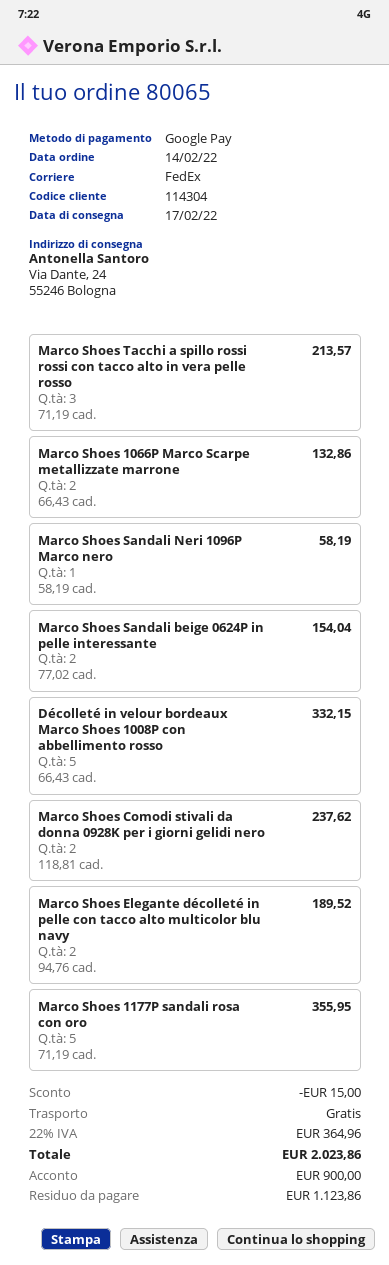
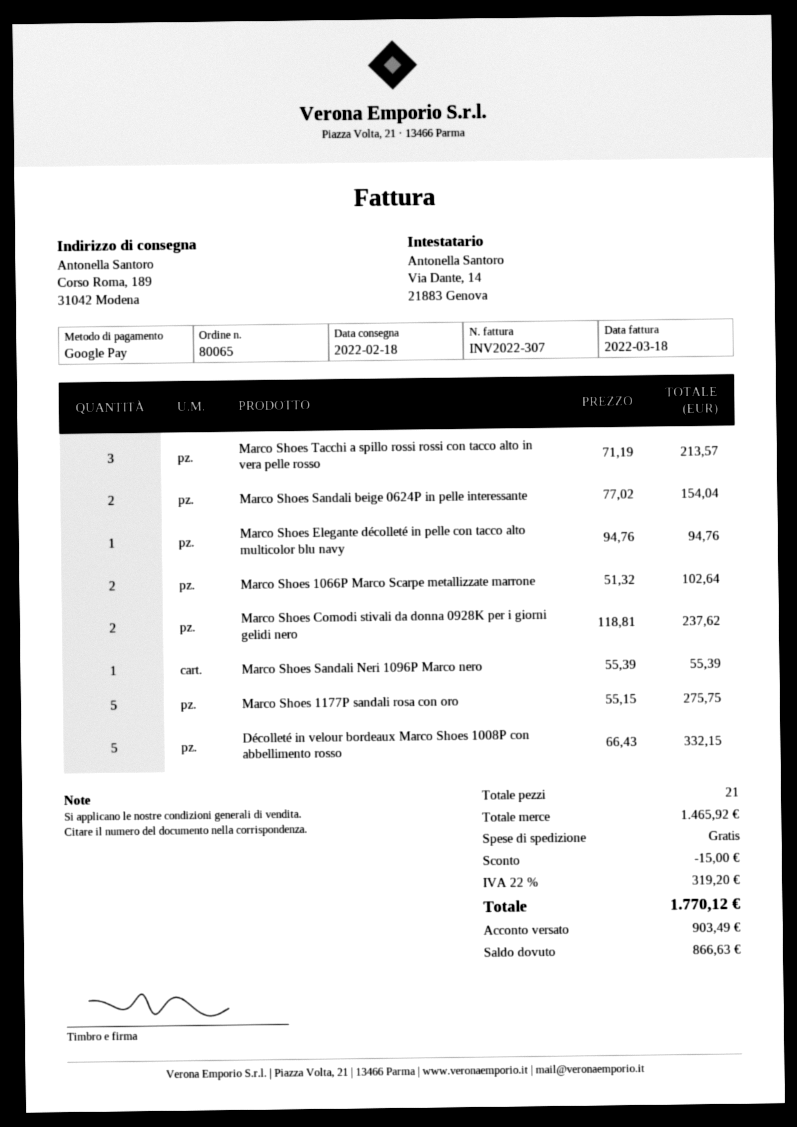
delivery date: 2022-02-17 -> 2022-02-18
ship to: Via Dante, 24, 55246 Bologna -> Corso Roma, 189, 31042 Modena
Marco Shoes 1066P Marco Scarpe metallizzate marrone: 2 x 66.43 = 132.86 -> 2 x 51.32 = 102.64
Marco Shoes Sandali Neri 1096P Marco nero: 1 x 58.19 = 58.19 -> 1 x 55.39 = 55.39
Marco Shoes Elegante décolleté in pelle con tacco alto multicolor blu navy: 2 x 94.76 = 189.52 -> 1 x 94.76 = 94.76
Marco Shoes 1177P sandali rosa con oro: 5 x 71.19 = 355.95 -> 5 x 55.15 = 275.75
tax: 22% = 364.96 -> 22% = 319.20
total: 2023.86 -> 1770.12
deposit: 900.00 -> 903.49
balance: 1123.86 -> 866.63

